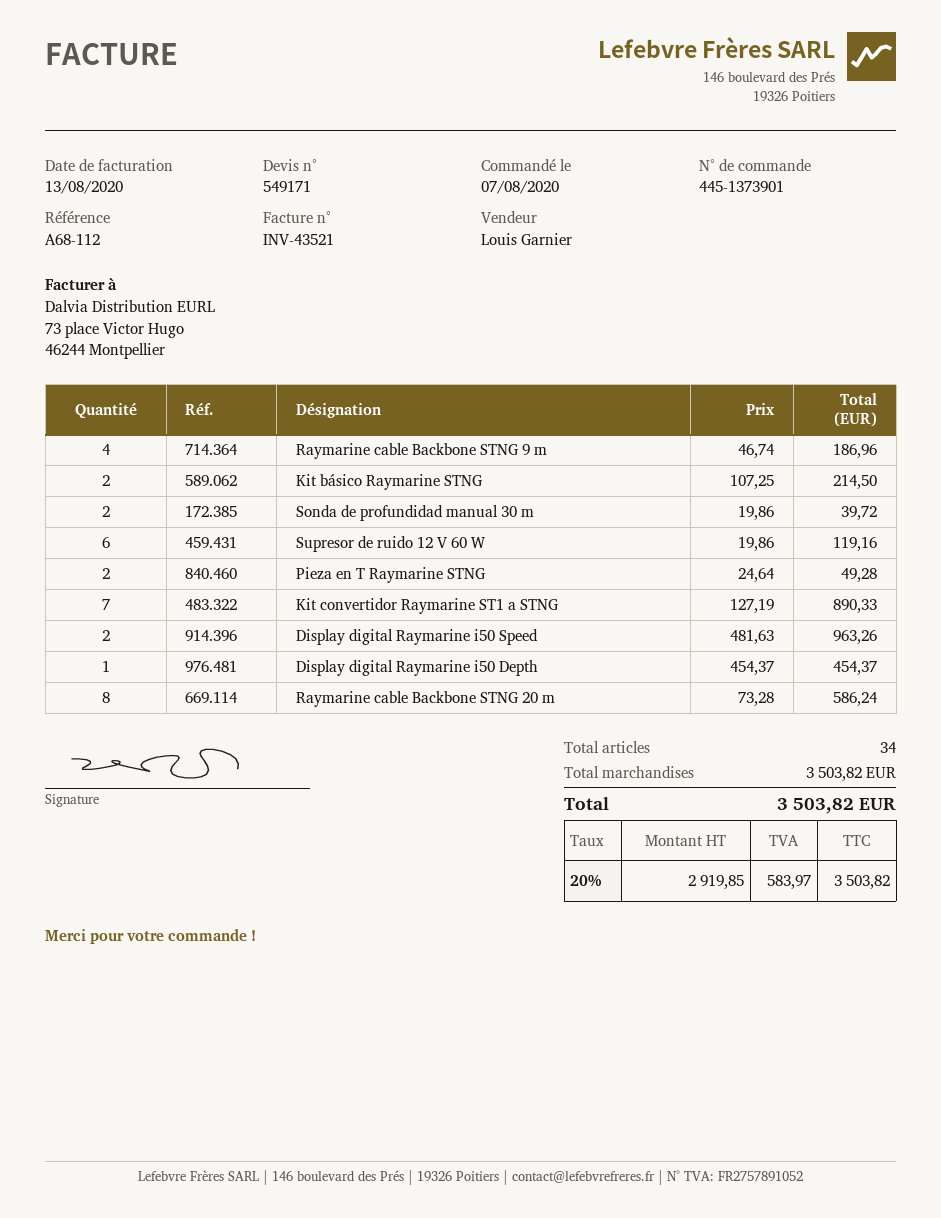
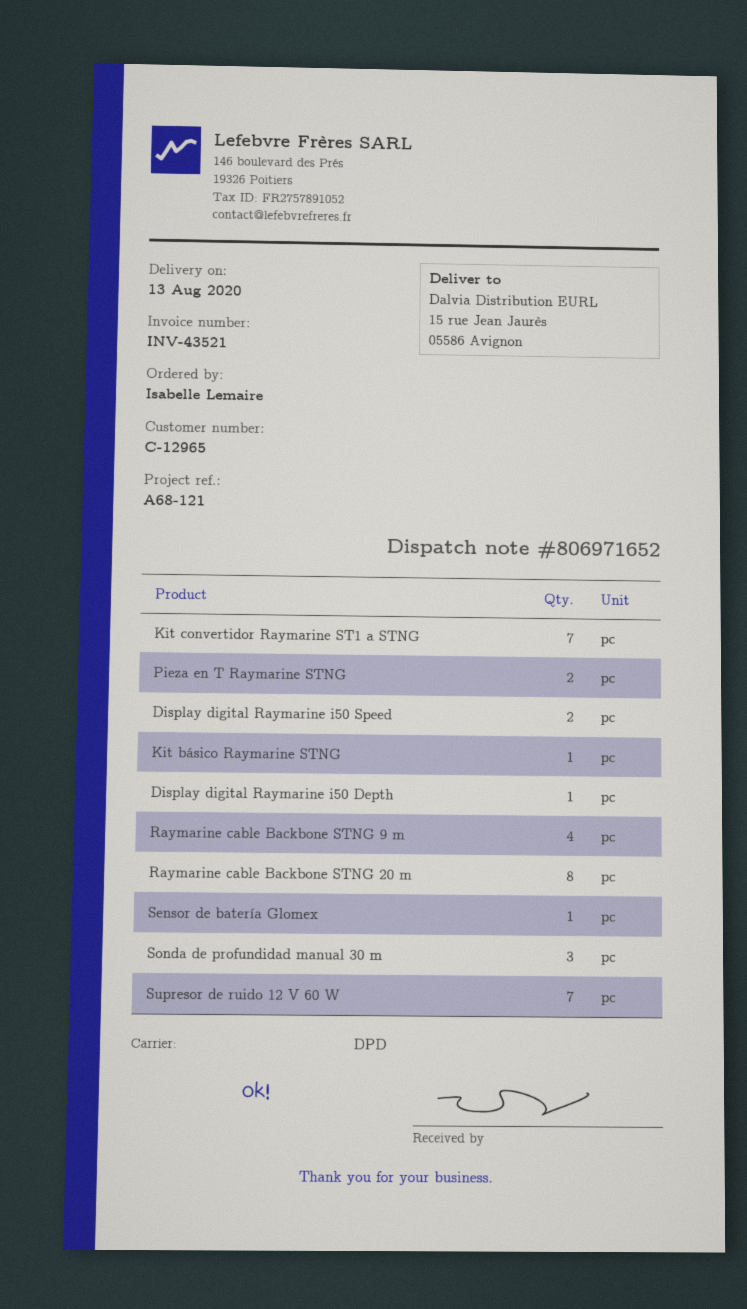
reference: A68-112 -> A68-121
Kit básico Raymarine STNG: 2 -> 1
Sonda de profundidad manual 30 m: 2 -> 3
Supresor de ruido 12 V 60 W: 6 -> 7
Sensor de batería Glomex: none -> 1

